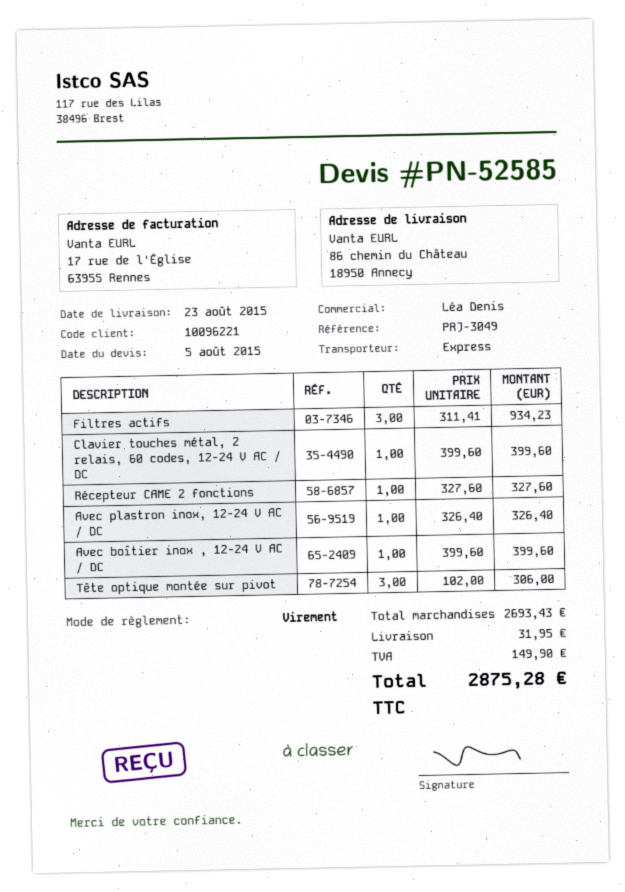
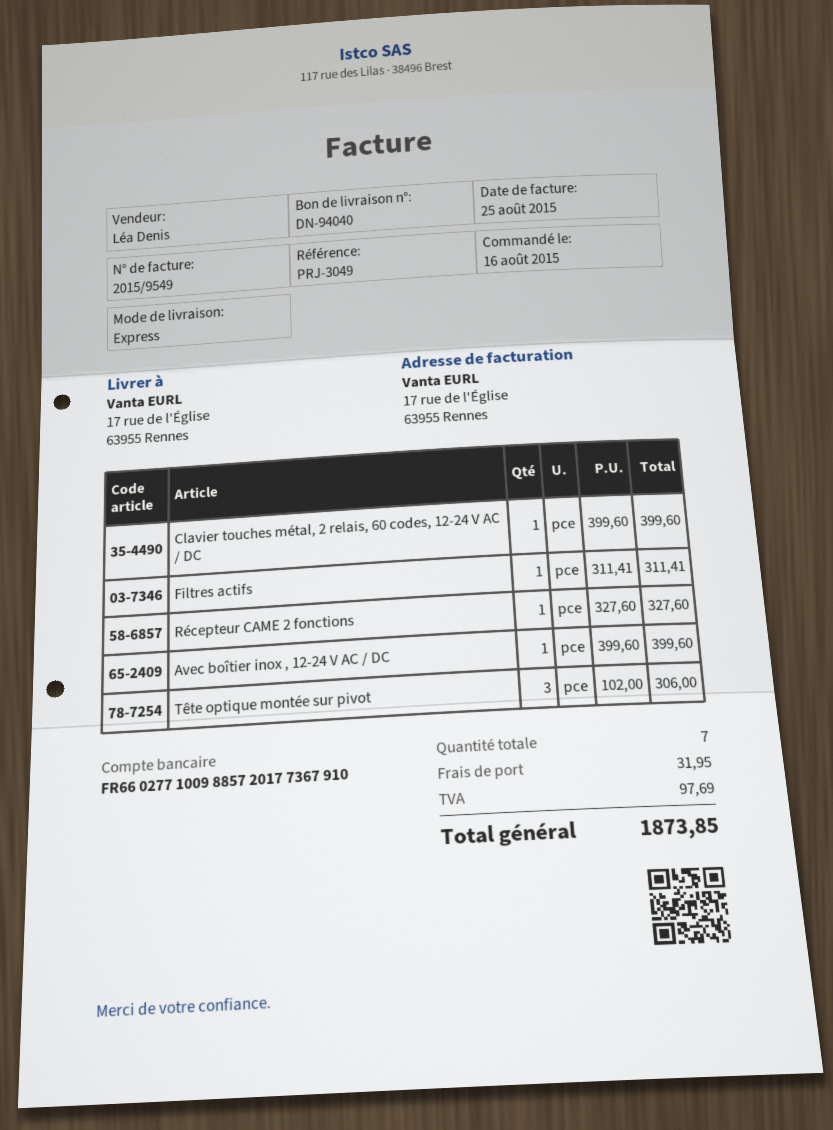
ship to: 86 chemin du Château, 18950 Annecy -> 17 rue de l'Église, 63955 Rennes
Filtres actifs: 3 x 311.41 = 934.23 -> 1 x 311.41 = 311.41
Avec plastron inox, 12-24 V AC / DC: 1 x 326.40 = 326.40 -> none
tax: 149.90 -> 97.69
total: 2875.28 -> 1873.85

